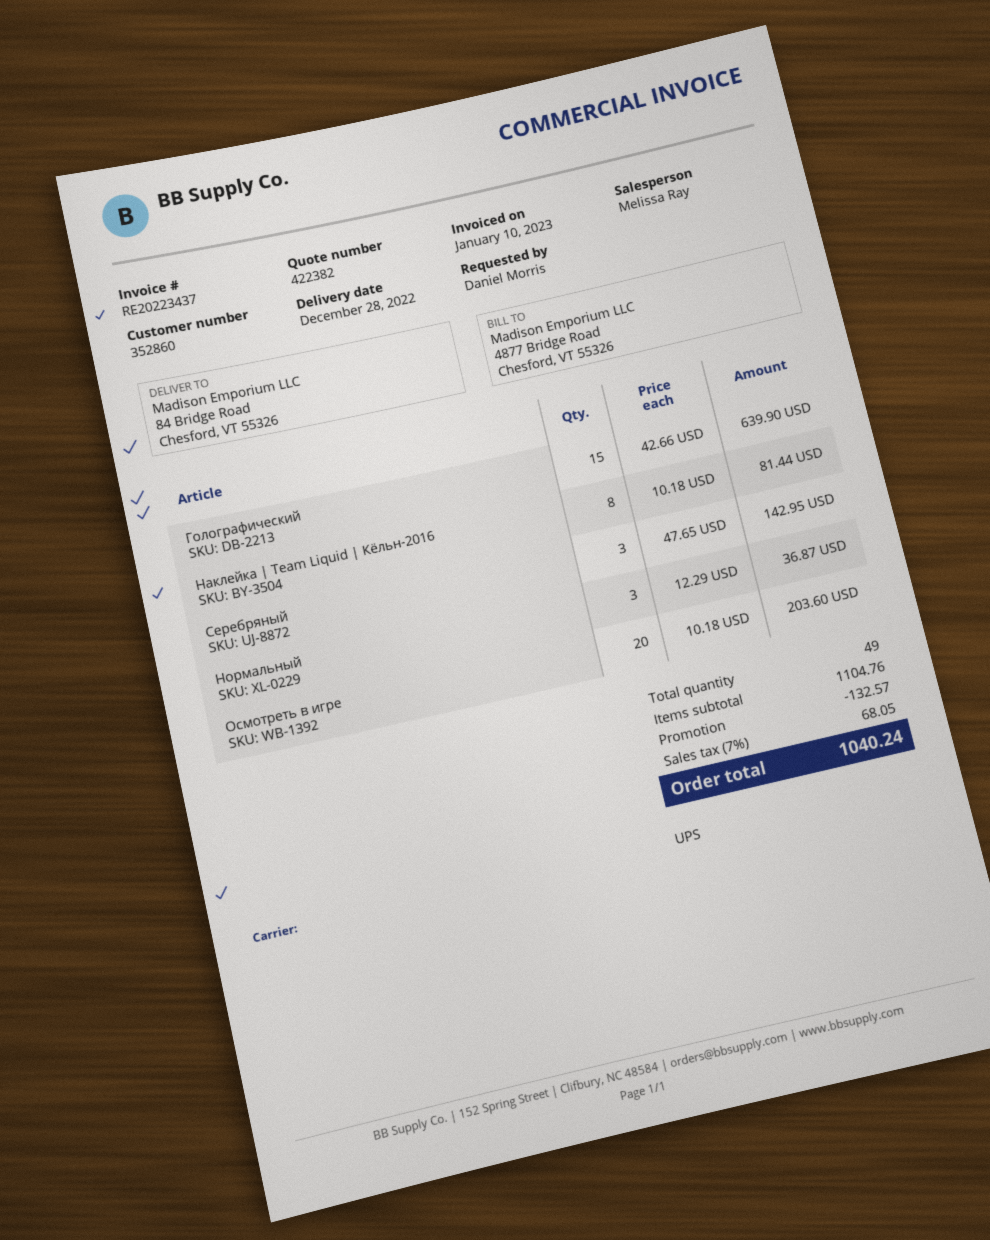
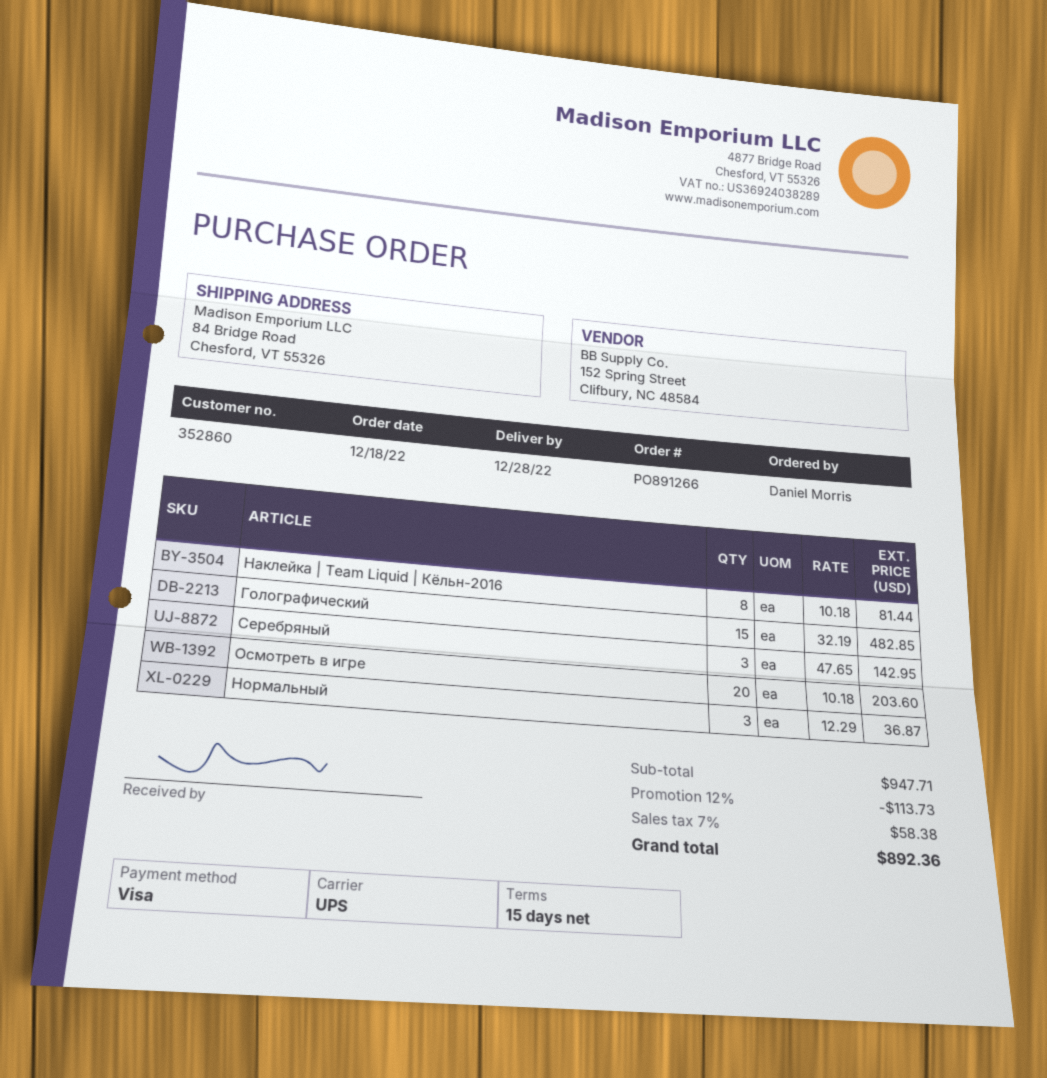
Голографический: 15 x 42.66 = 639.90 -> 15 x 32.19 = 482.85
subtotal: 1104.76 -> 947.71
discount: 132.57 -> 113.73
tax: 7% = 68.05 -> 7% = 58.38
total: 1040.24 -> 892.36

